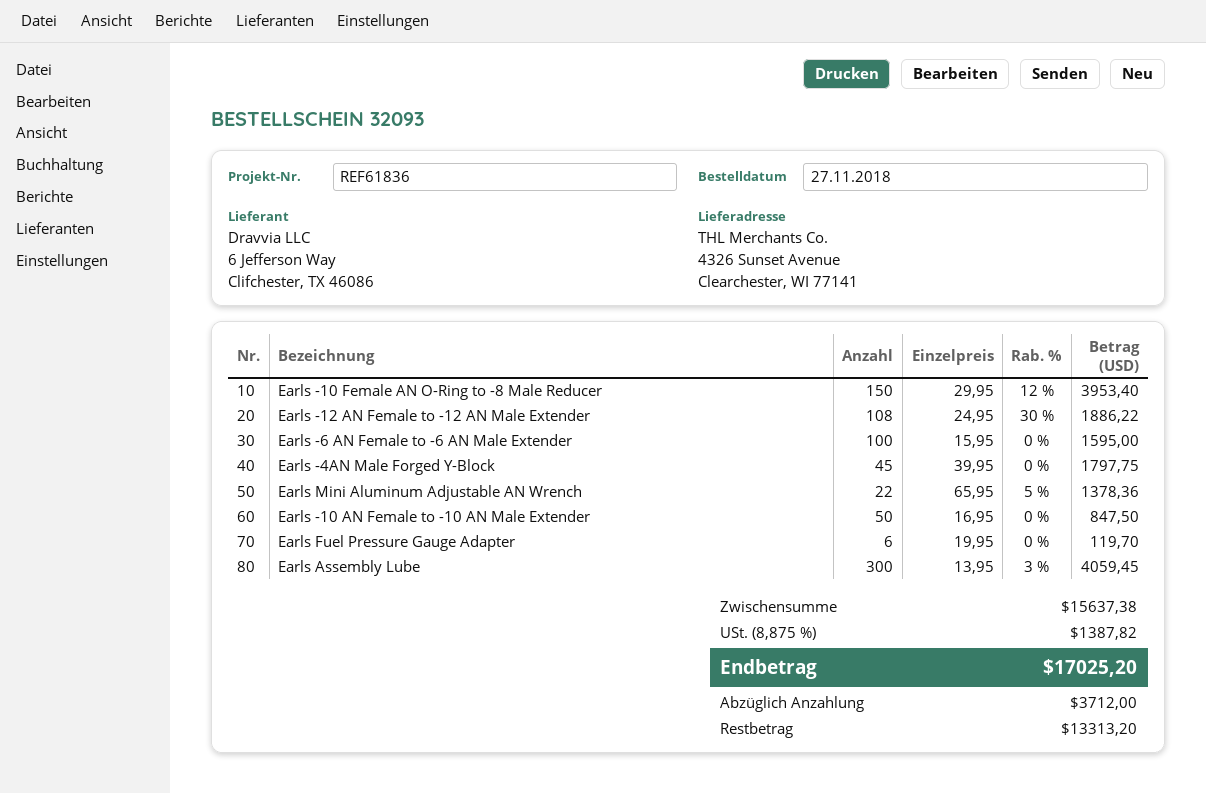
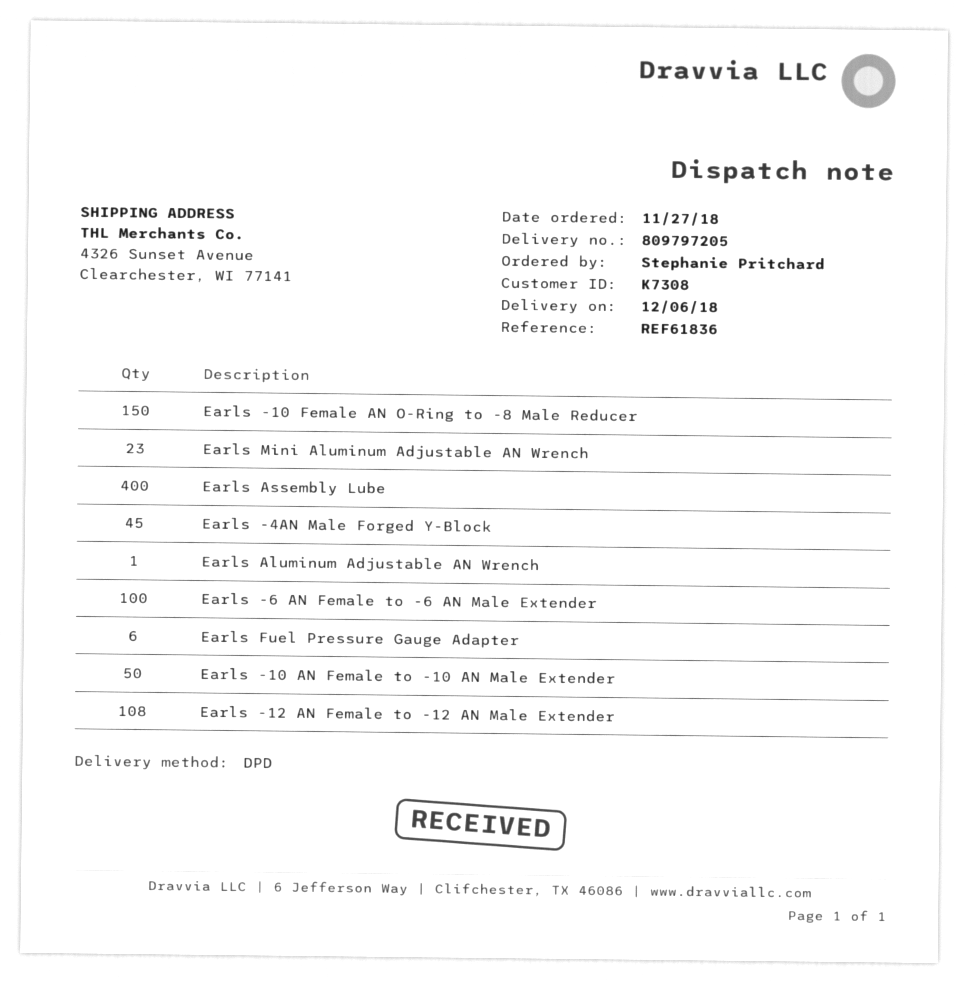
Earls Mini Aluminum Adjustable AN Wrench: 22 -> 23
Earls Assembly Lube: 300 -> 400
Earls Aluminum Adjustable AN Wrench: none -> 1

